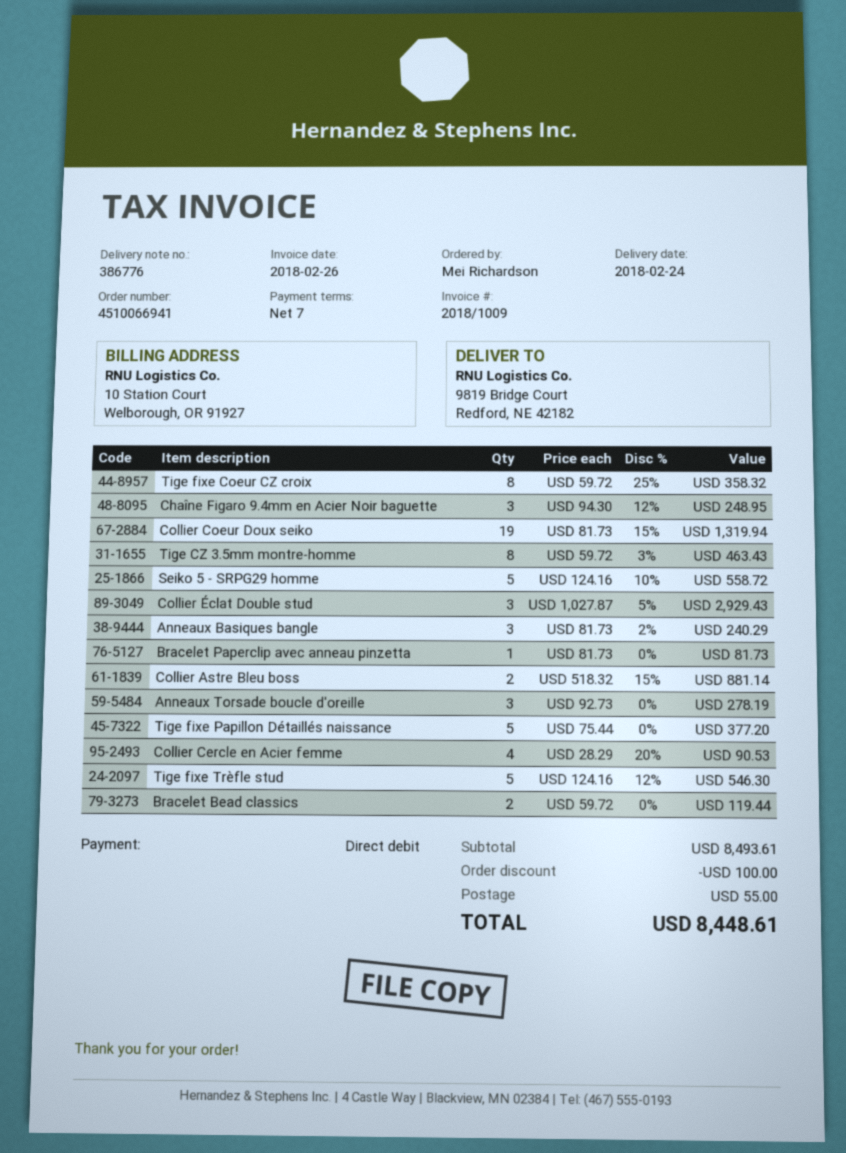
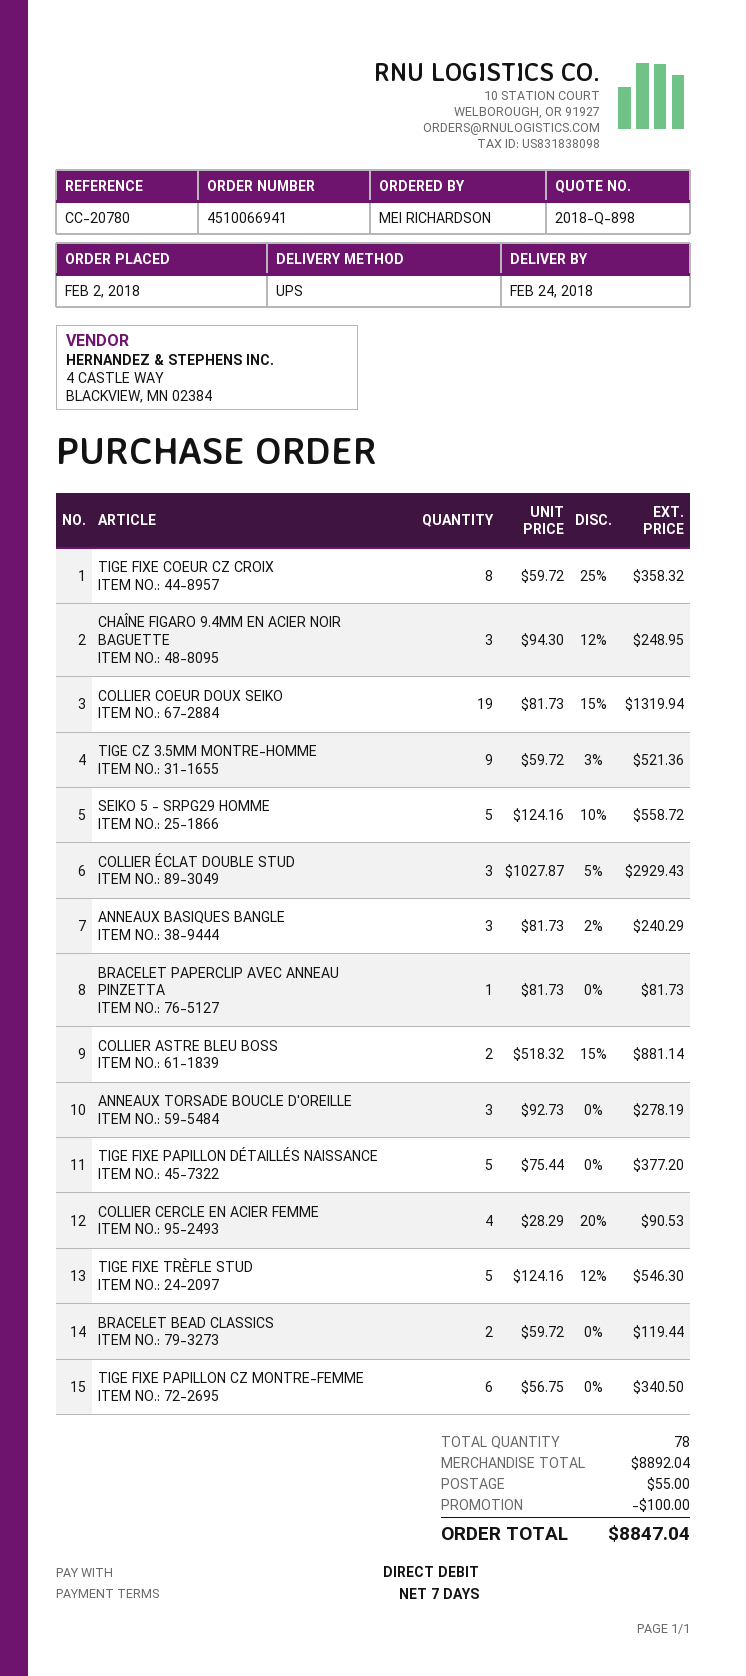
Tige CZ 3.5mm montre-homme: 8 x 59.72 - 3% = 463.43 -> 9 x 59.72 - 3% = 521.36
TIGE FIXE PAPILLON CZ MONTRE-FEMME: none -> 6 x 56.75 = 340.50
subtotal: 8493.61 -> 8892.04
total: 8448.61 -> 8847.04

